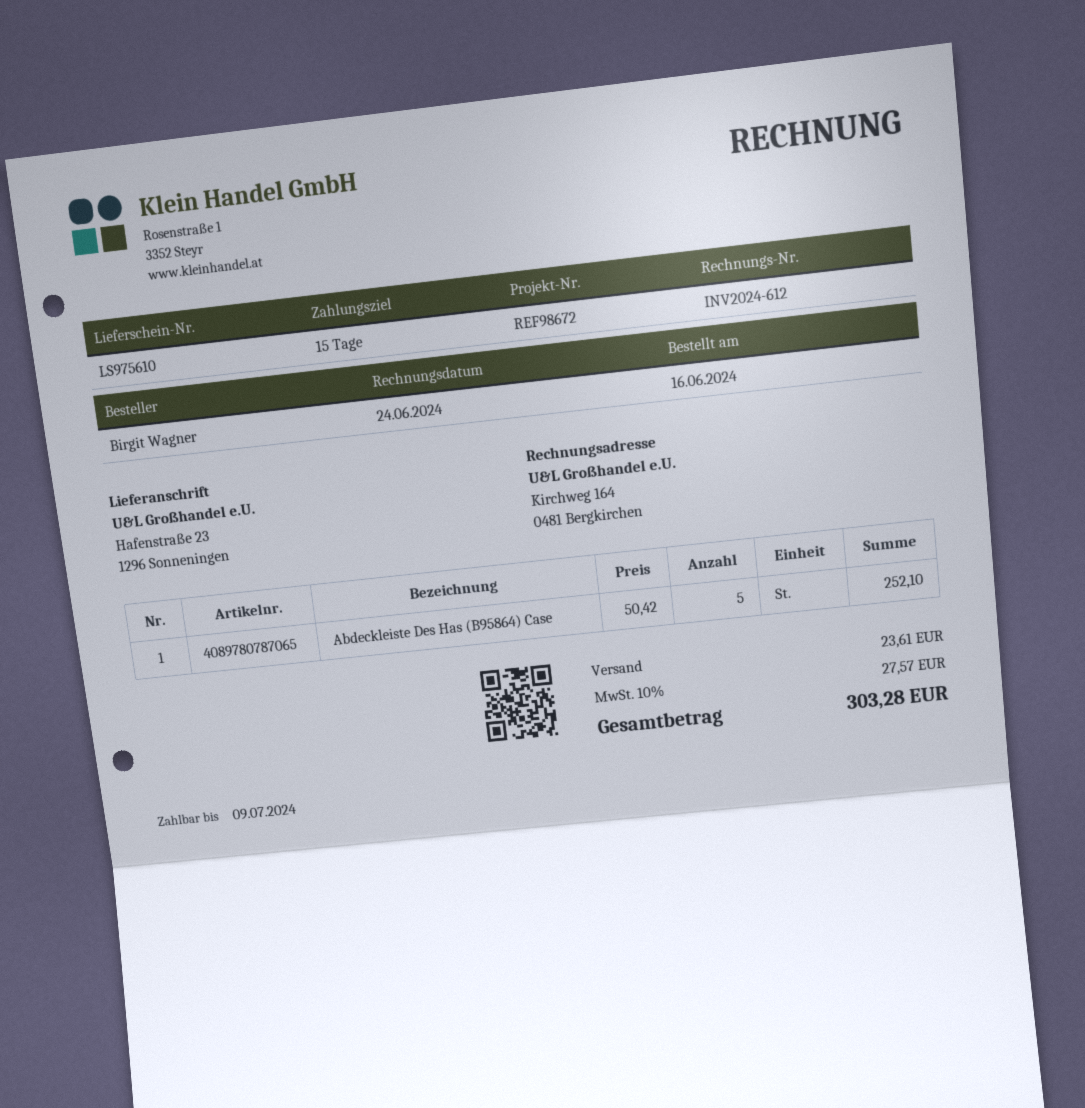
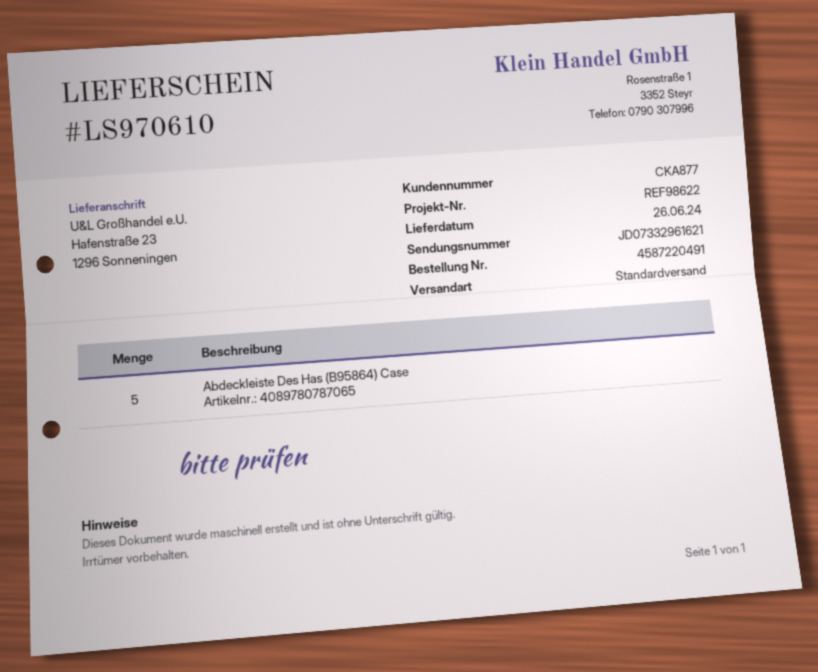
delivery note number: LS975610 -> LS970610
reference: REF98672 -> REF98622

